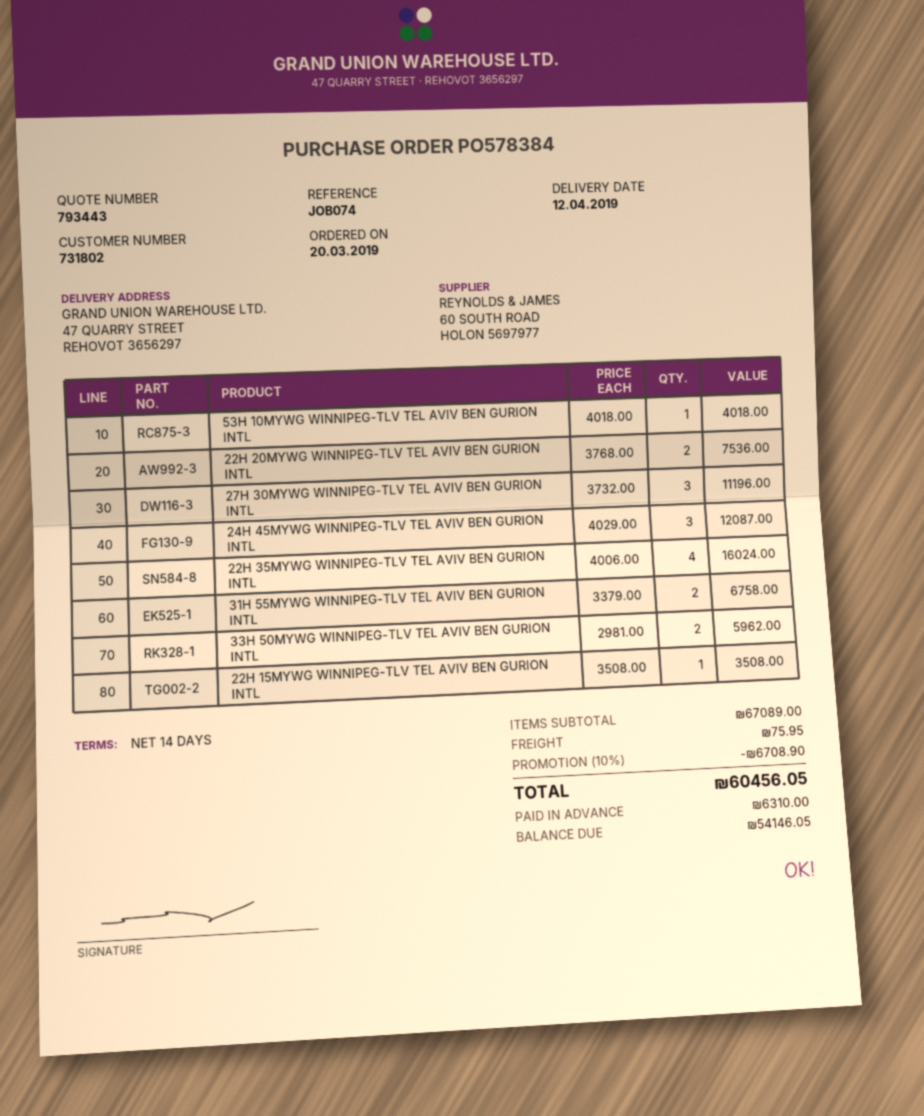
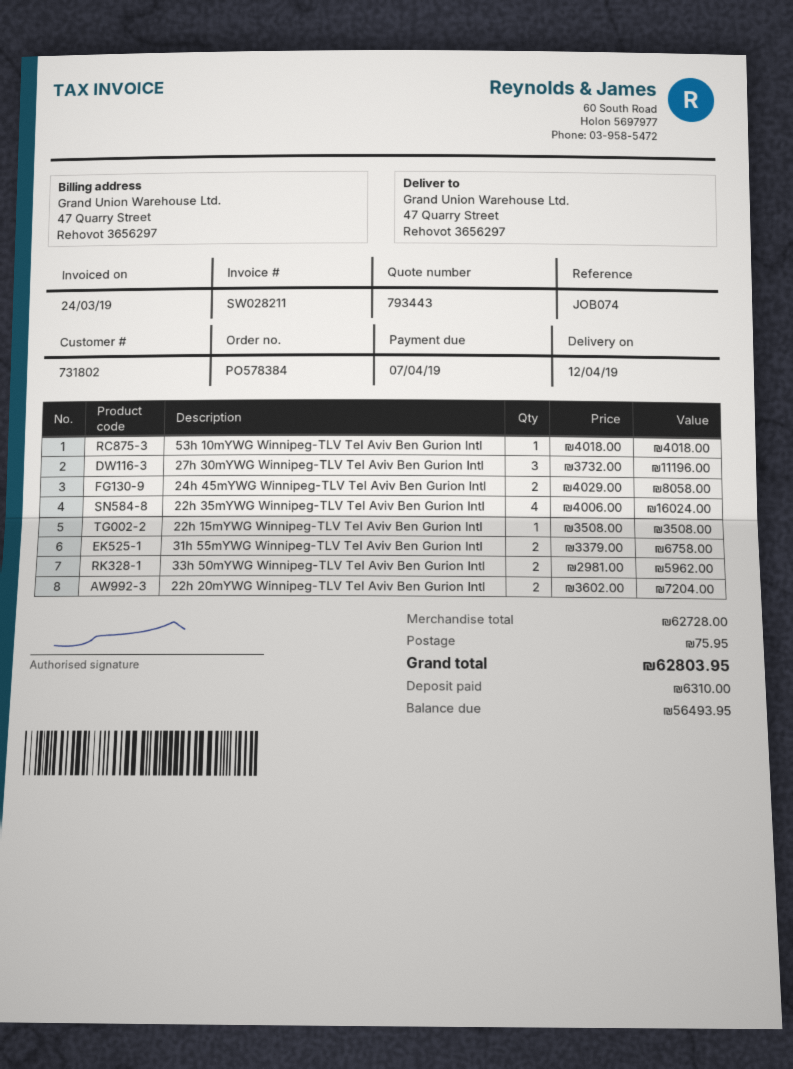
22H 20MYWG WINNIPEG-TLV TEL AVIV BEN GURION INTL: 2 x 3768.00 = 7536.00 -> 2 x 3602.00 = 7204.00
24H 45MYWG WINNIPEG-TLV TEL AVIV BEN GURION INTL: 3 x 4029.00 = 12087.00 -> 2 x 4029.00 = 8058.00
subtotal: 67089.00 -> 62728.00
discount: 10% = 6708.90 -> none
total: 60456.05 -> 62803.95
balance: 54146.05 -> 56493.95

